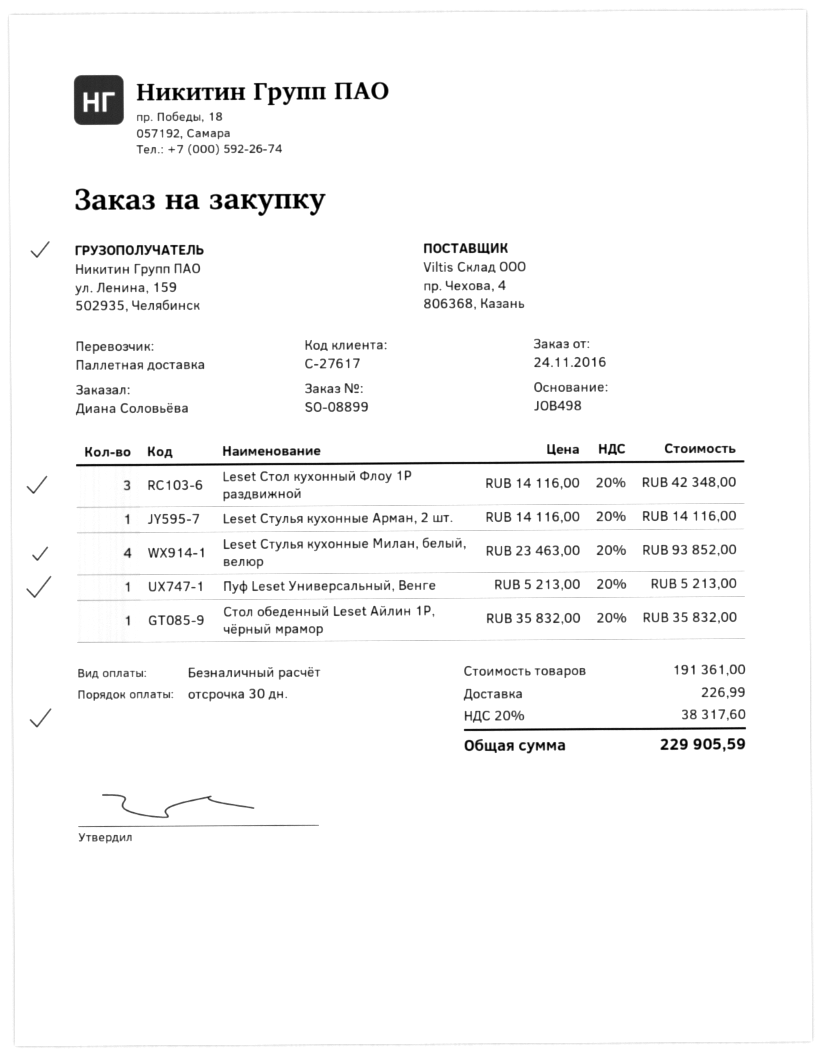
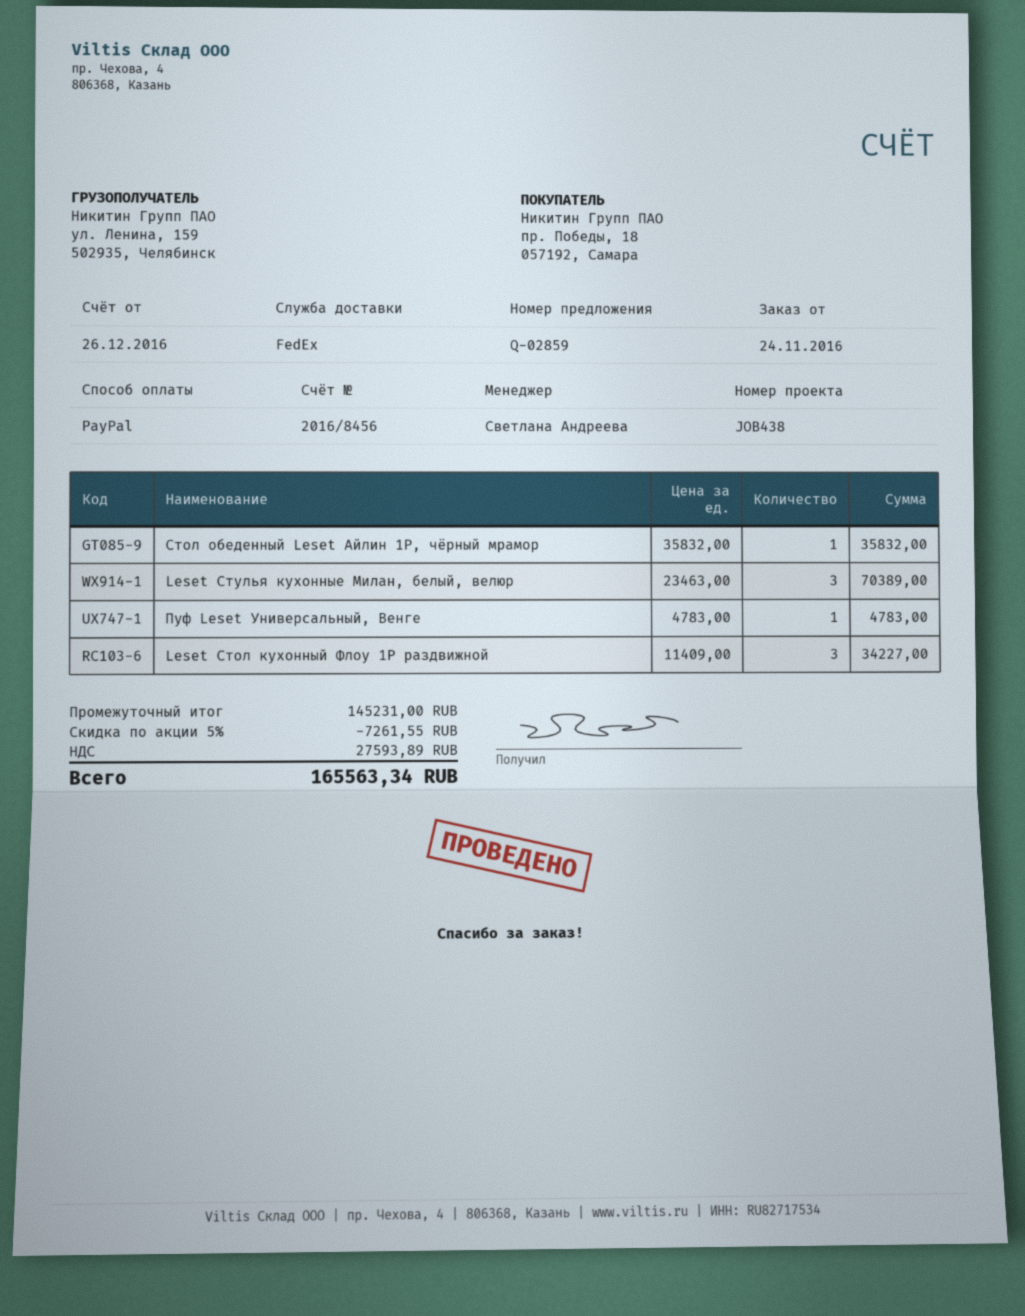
reference: JOB498 -> JOB438
payment method: bank transfer -> PayPal
shipping method: pallet freight -> FedEx
Leset Стол кухонный Флоу 1Р раздвижной: 3 x 14116.00 = 42348.00 -> 3 x 11409.00 = 34227.00
Leset Стулья кухонные Арман, 2 шт.: 1 x 14116.00 = 14116.00 -> none
Leset Стулья кухонные Милан, белый, велюр: 4 x 23463.00 = 93852.00 -> 3 x 23463.00 = 70389.00
Пуф Leset Универсальный, Венге: 1 x 5213.00 = 5213.00 -> 1 x 4783.00 = 4783.00
subtotal: 191361.00 -> 145231.00
discount: none -> 5% = 7261.55
shipping: 226.99 -> none
tax: 38317.60 -> 27593.89
total: 229905.59 -> 165563.34

